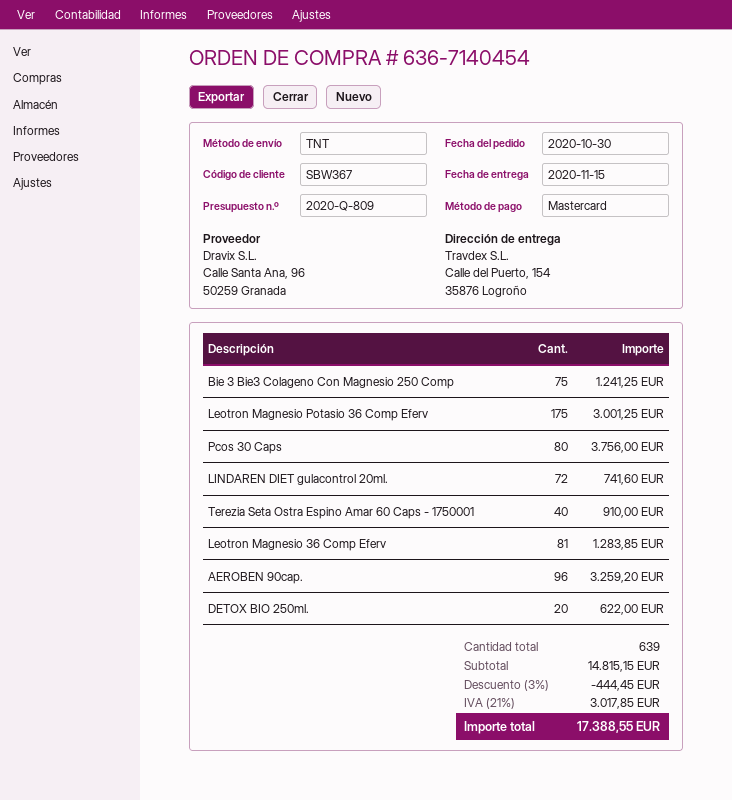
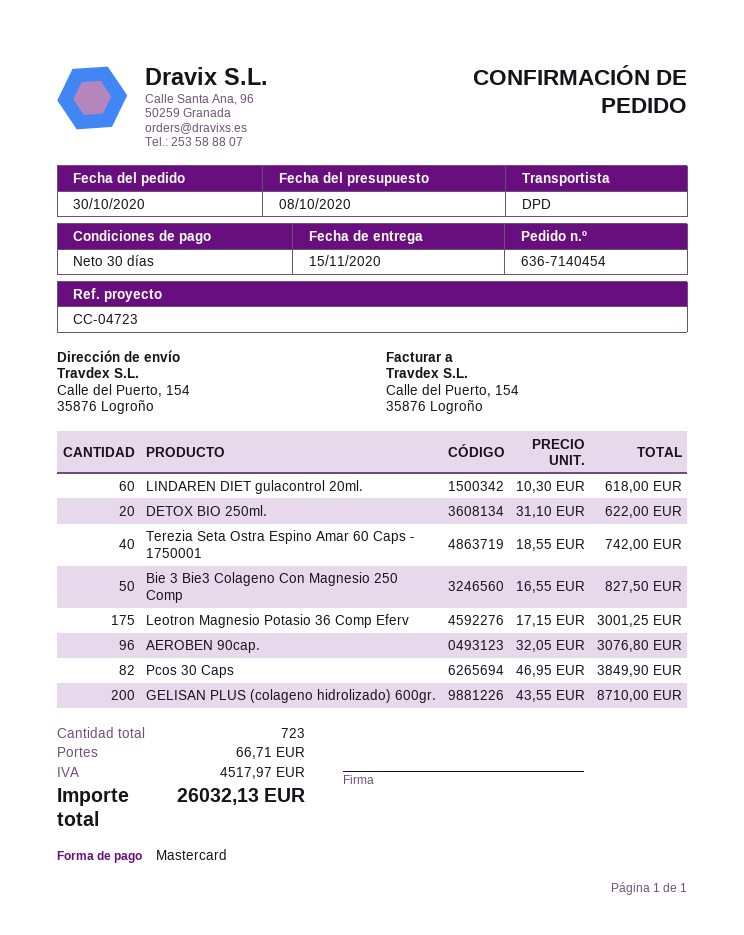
shipping method: TNT -> DPD
Bie 3 Bie3 Colageno Con Magnesio 250 Comp: 75 for 1241.25 -> 50 for 827.50
Pcos 30 Caps: 80 for 3756.00 -> 82 for 3849.90
LINDAREN DIET gulacontrol 20ml.: 72 for 741.60 -> 60 for 618.00
Terezia Seta Ostra Espino Amar 60 Caps - 1750001: 40 for 910.00 -> 40 for 742.00
Leotron Magnesio 36 Comp Eferv: 81 for 1283.85 -> none
AEROBEN 90cap.: 96 for 3259.20 -> 96 for 3076.80
GELISAN PLUS (colageno hidrolizado) 600gr.: none -> 200 for 8710.00
total quantity: 639 -> 723
discount: 3% = 444.45 -> none
shipping: none -> 66.71
tax: 3017.85 -> 4517.97
total: 17388.55 -> 26032.13

